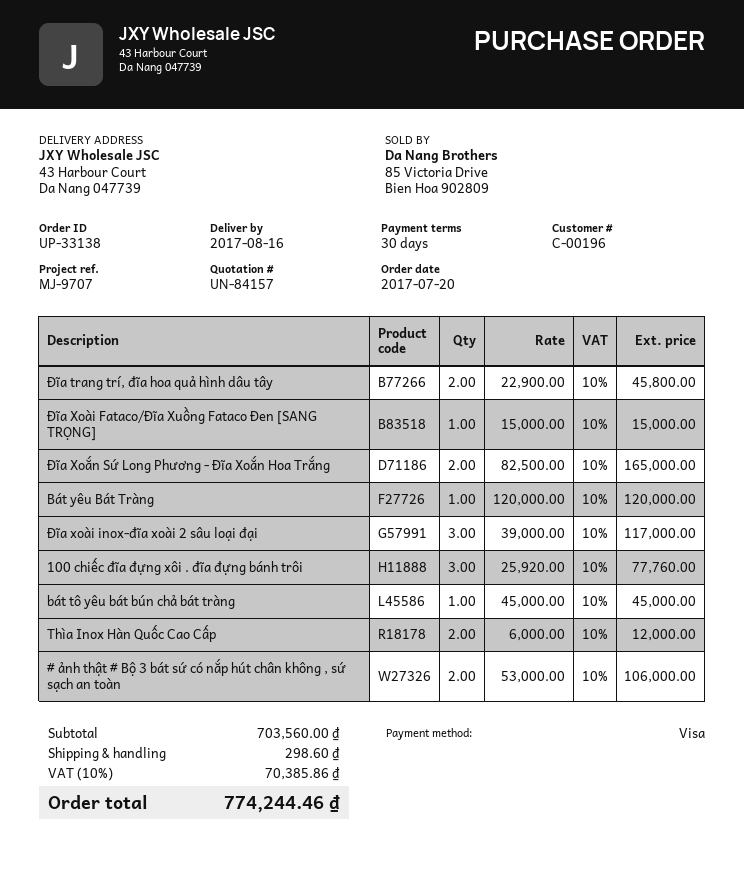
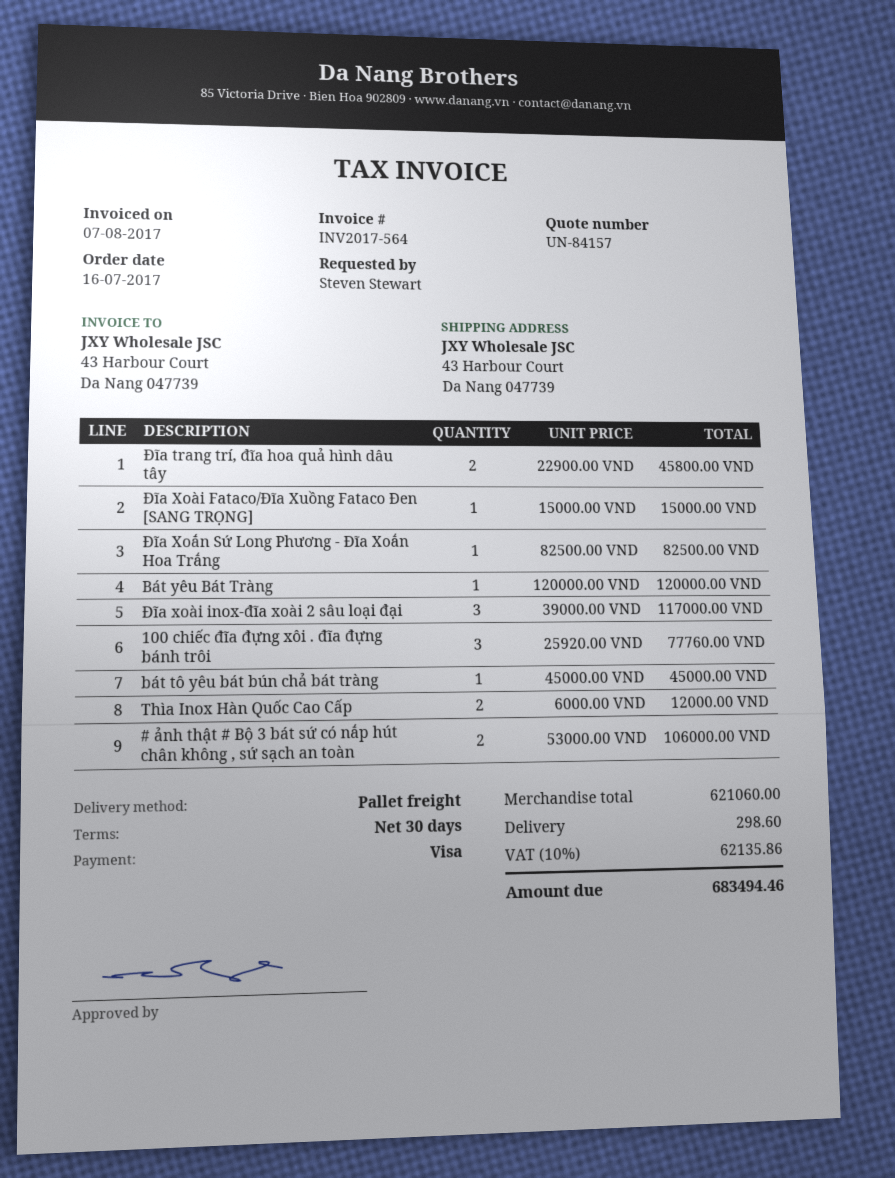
order date: 2017-07-20 -> 2017-07-16
Đĩa Xoắn Sứ Long Phương - Đĩa Xoắn Hoa Trắng: 2 x 82500.00 = 165000.00 -> 1 x 82500.00 = 82500.00
subtotal: 703560.00 -> 621060.00
tax: 10% = 70385.86 -> 10% = 62135.86
total: 774244.46 -> 683494.46

